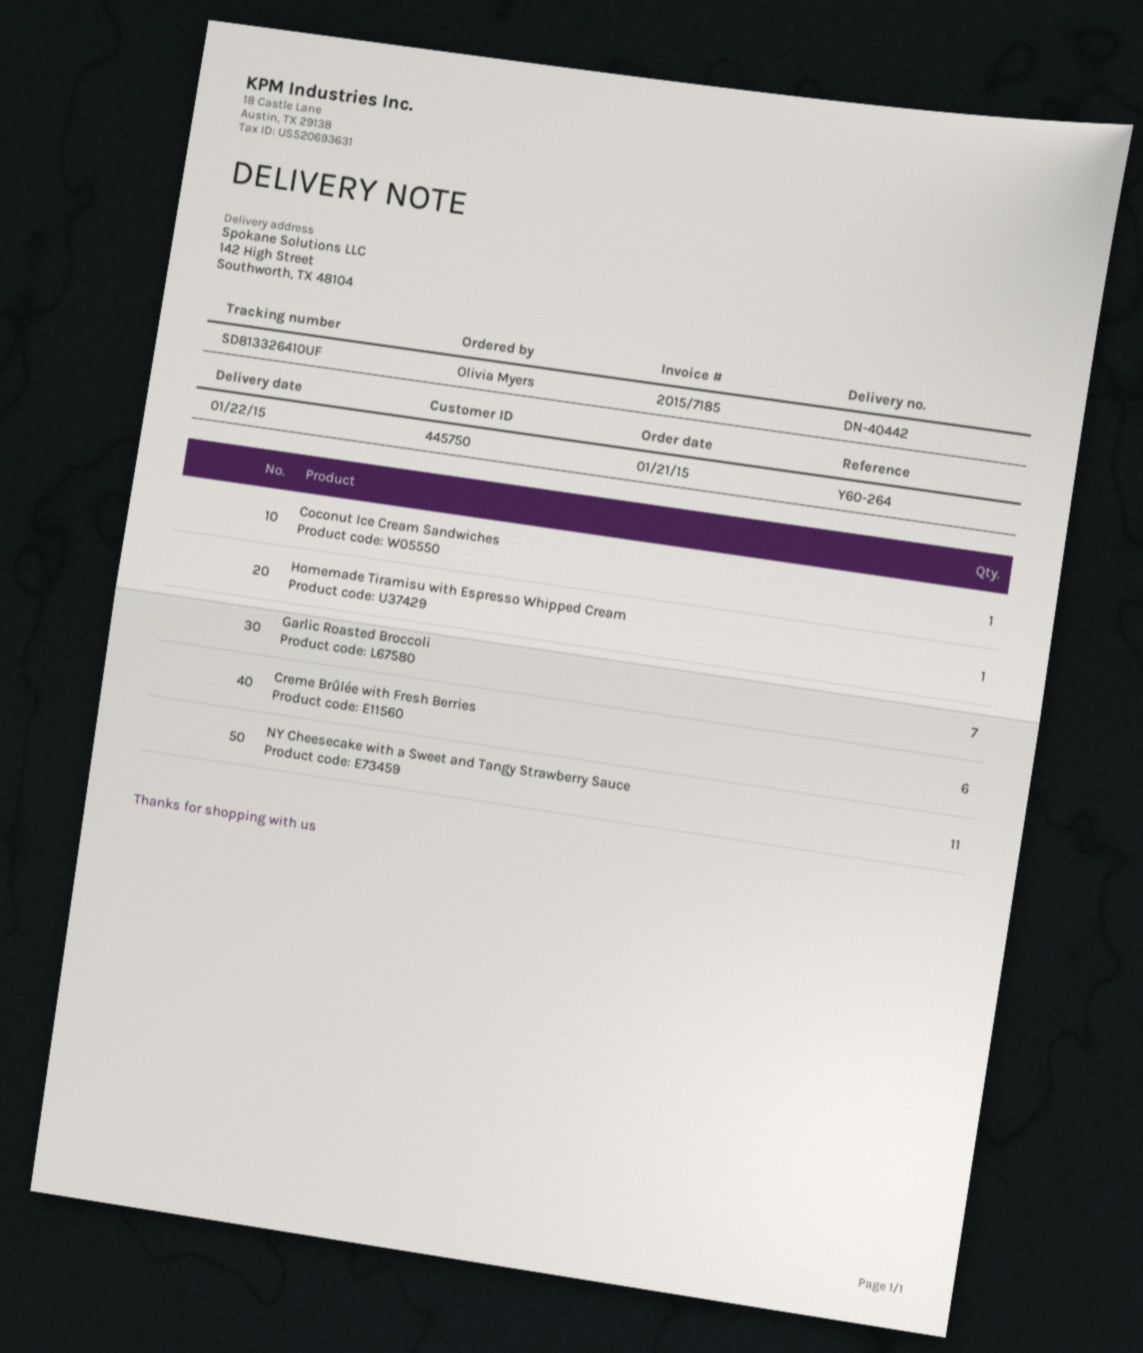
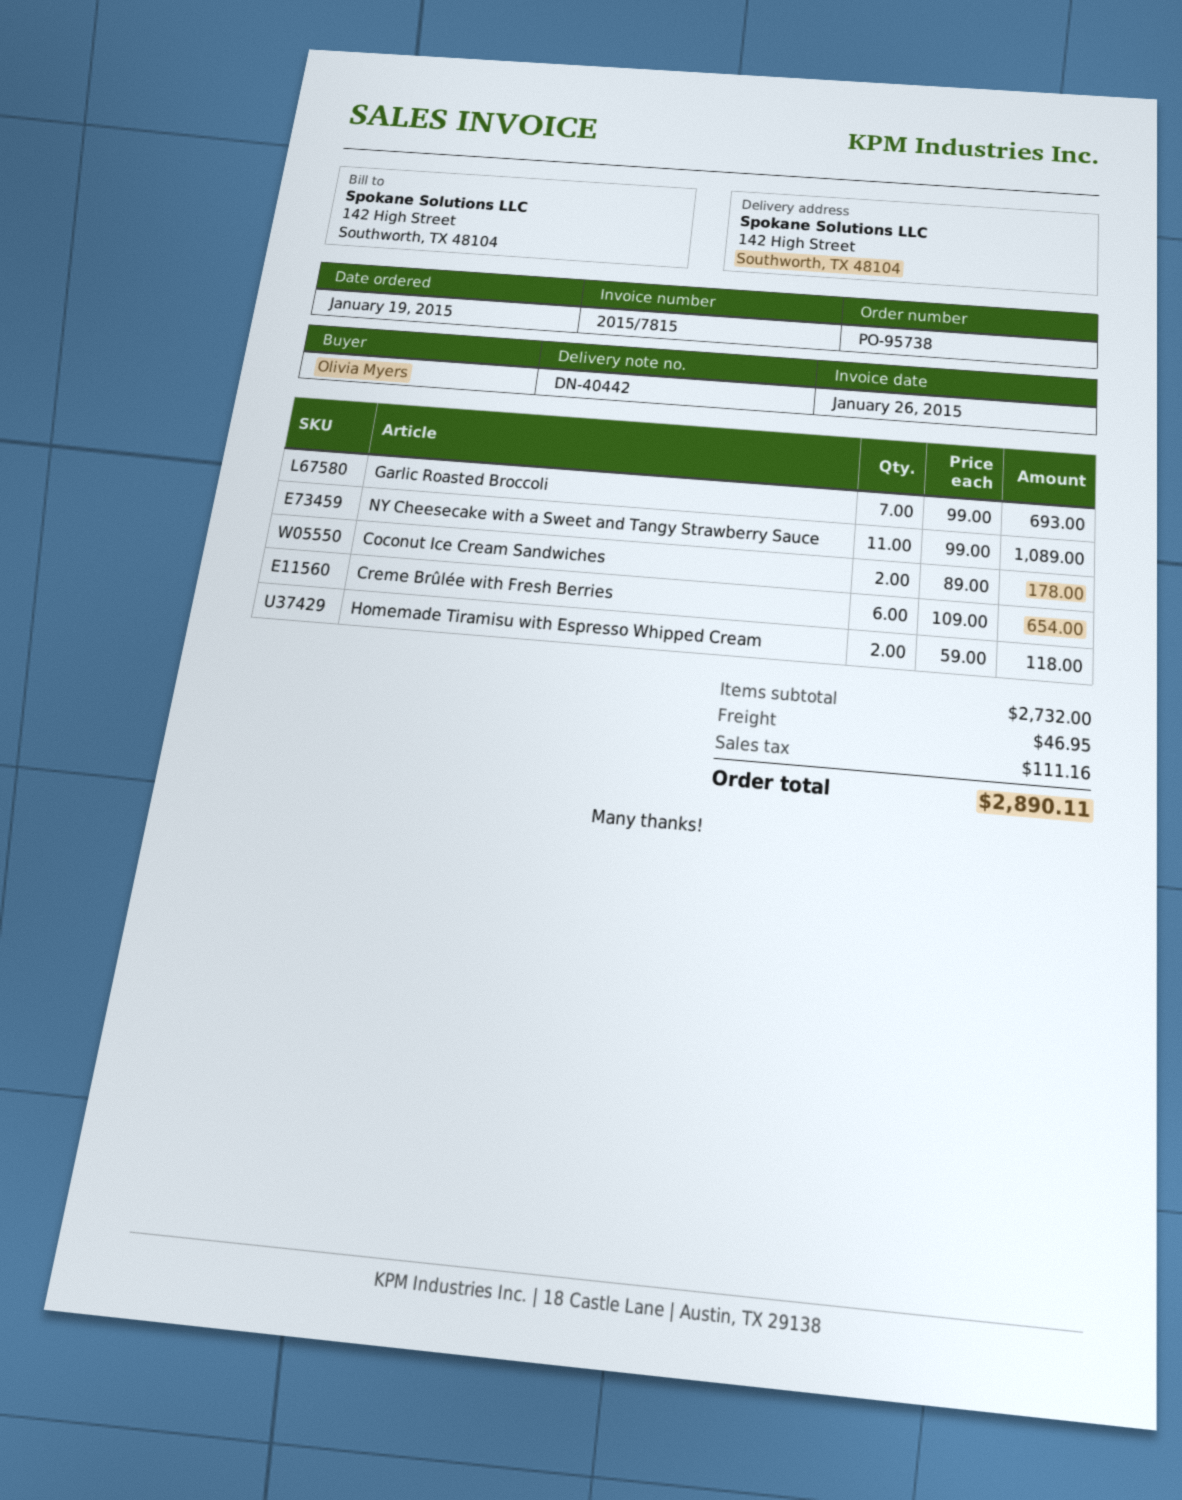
order date: 2015-01-21 -> 2015-01-19
invoice number: 2015/7185 -> 2015/7815
Coconut Ice Cream Sandwiches: 1 -> 2
Homemade Tiramisu with Espresso Whipped Cream: 1 -> 2

